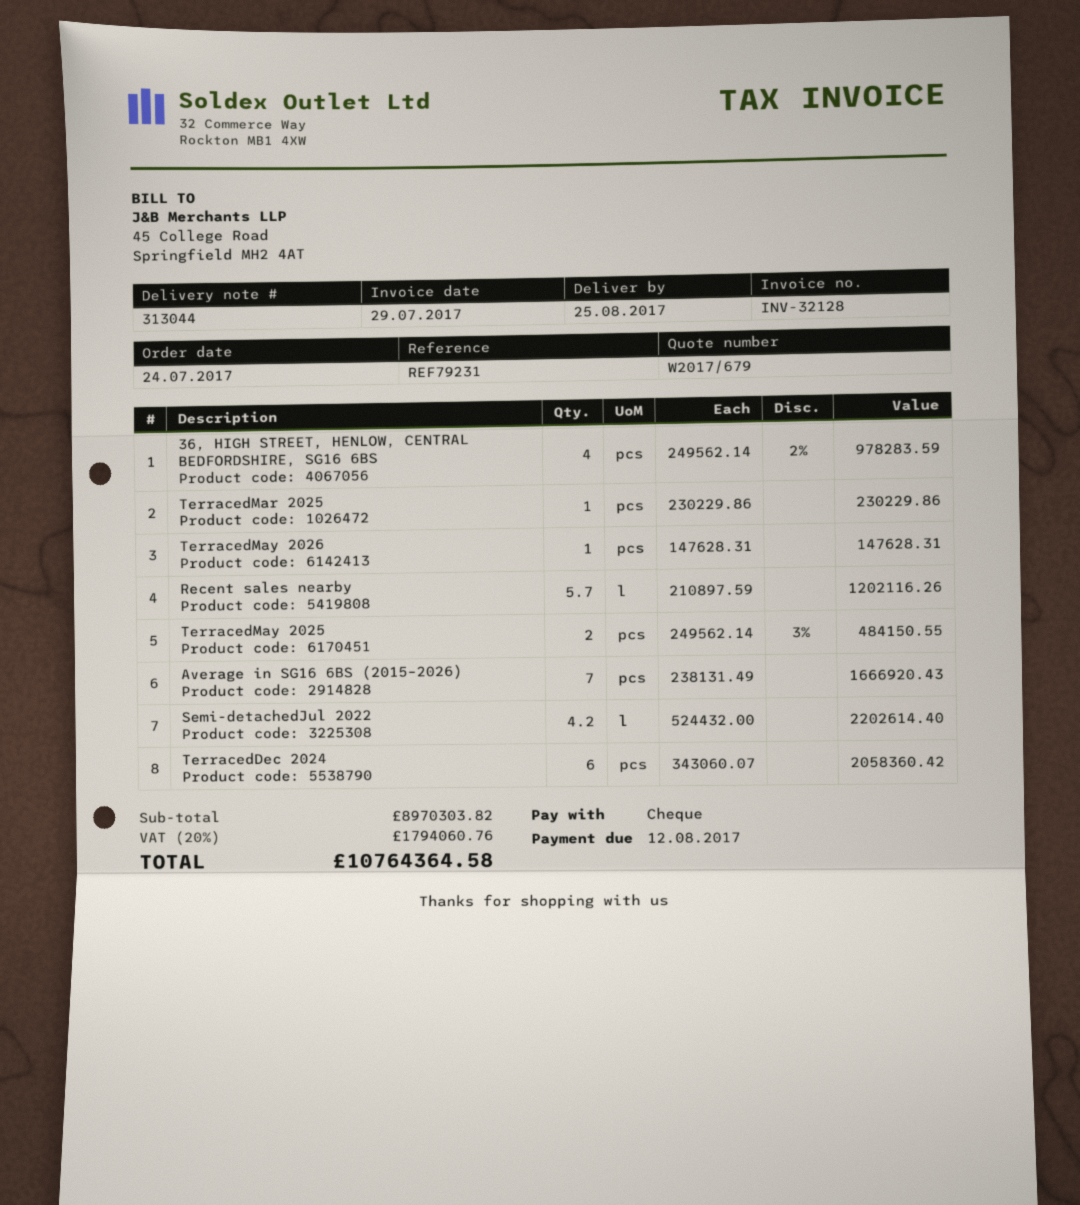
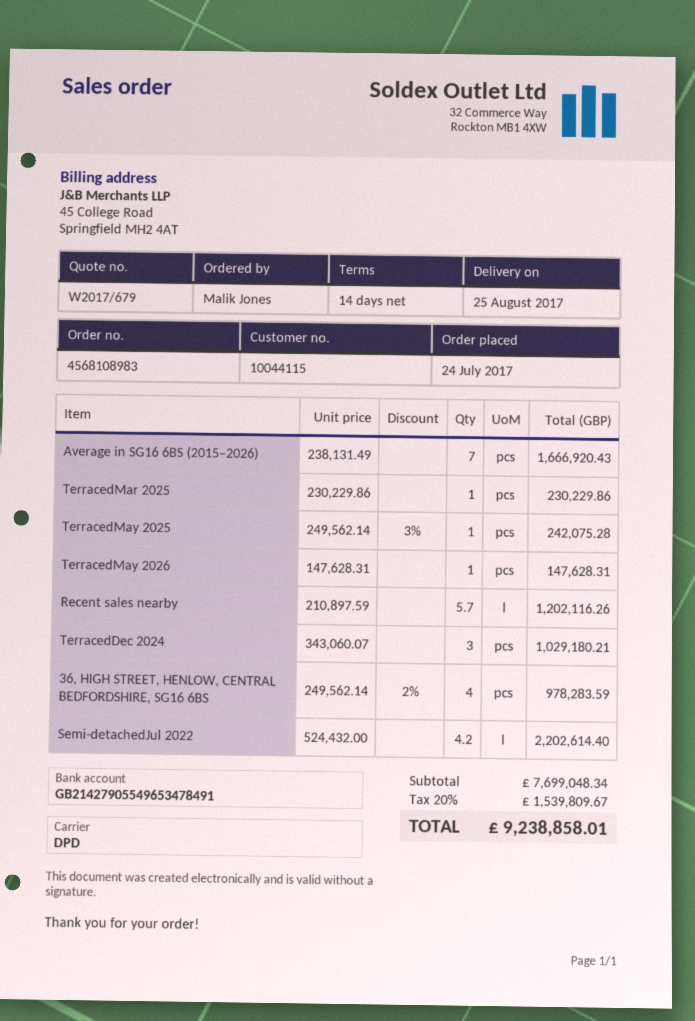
TerracedMay 2025: 2 x 249562.14 - 3% = 484150.55 -> 1 x 249562.14 - 3% = 242075.28
TerracedDec 2024: 6 x 343060.07 = 2058360.42 -> 3 x 343060.07 = 1029180.21
subtotal: 8970303.82 -> 7699048.34
tax: 20% = 1794060.76 -> 20% = 1539809.67
total: 10764364.58 -> 9238858.01

